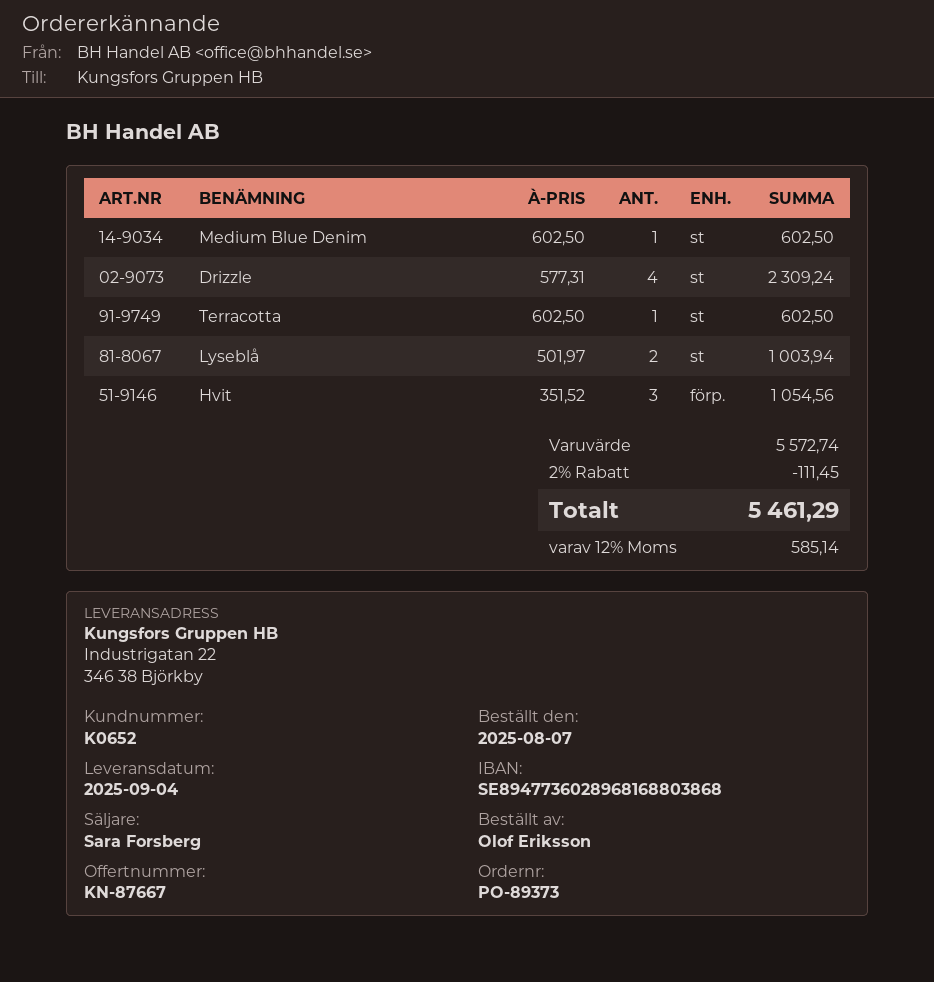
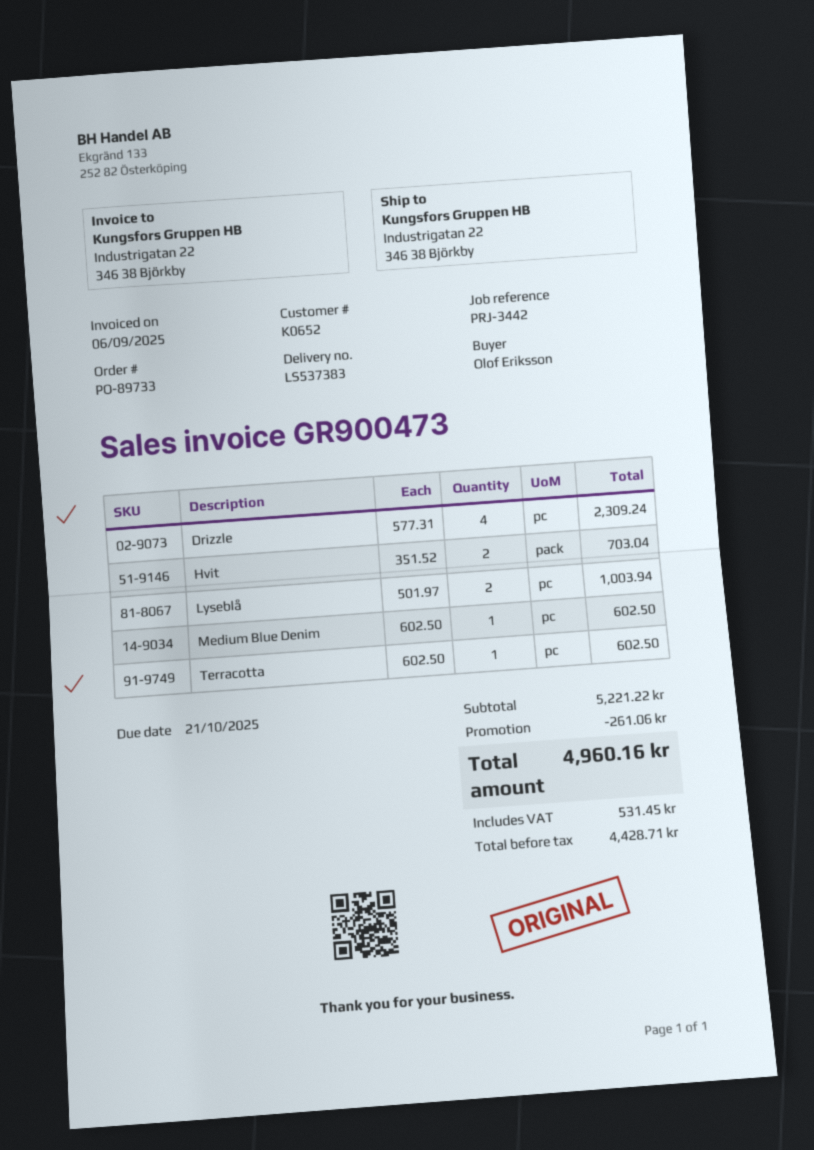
order number: PO-89373 -> PO-89733
Hvit: 3 x 351.52 = 1054.56 -> 2 x 351.52 = 703.04
subtotal: 5572.74 -> 5221.22
discount: 111.45 -> 261.06
tax: 585.14 -> 531.45
total: 5461.29 -> 4960.16

